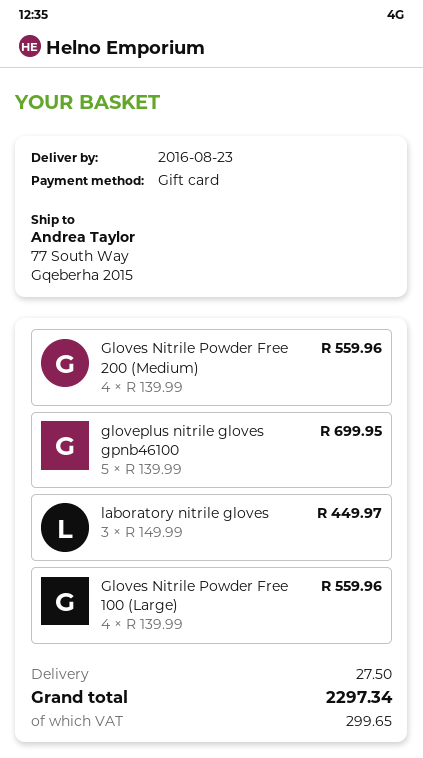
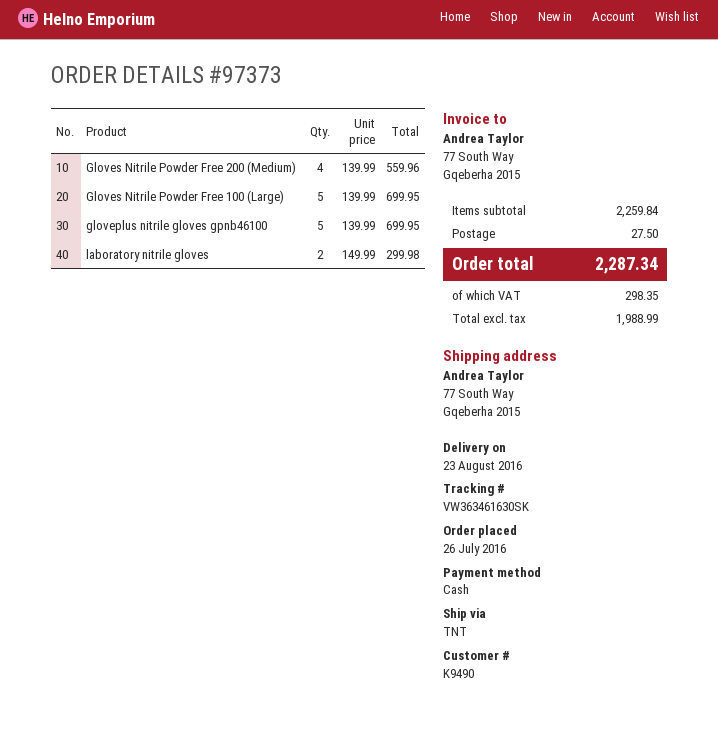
payment method: gift card -> cash
laboratory nitrile gloves: 3 x 149.99 = 449.97 -> 2 x 149.99 = 299.98
Gloves Nitrile Powder Free 100 (Large): 4 x 139.99 = 559.96 -> 5 x 139.99 = 699.95
tax: 299.65 -> 298.35
total: 2297.34 -> 2287.34

